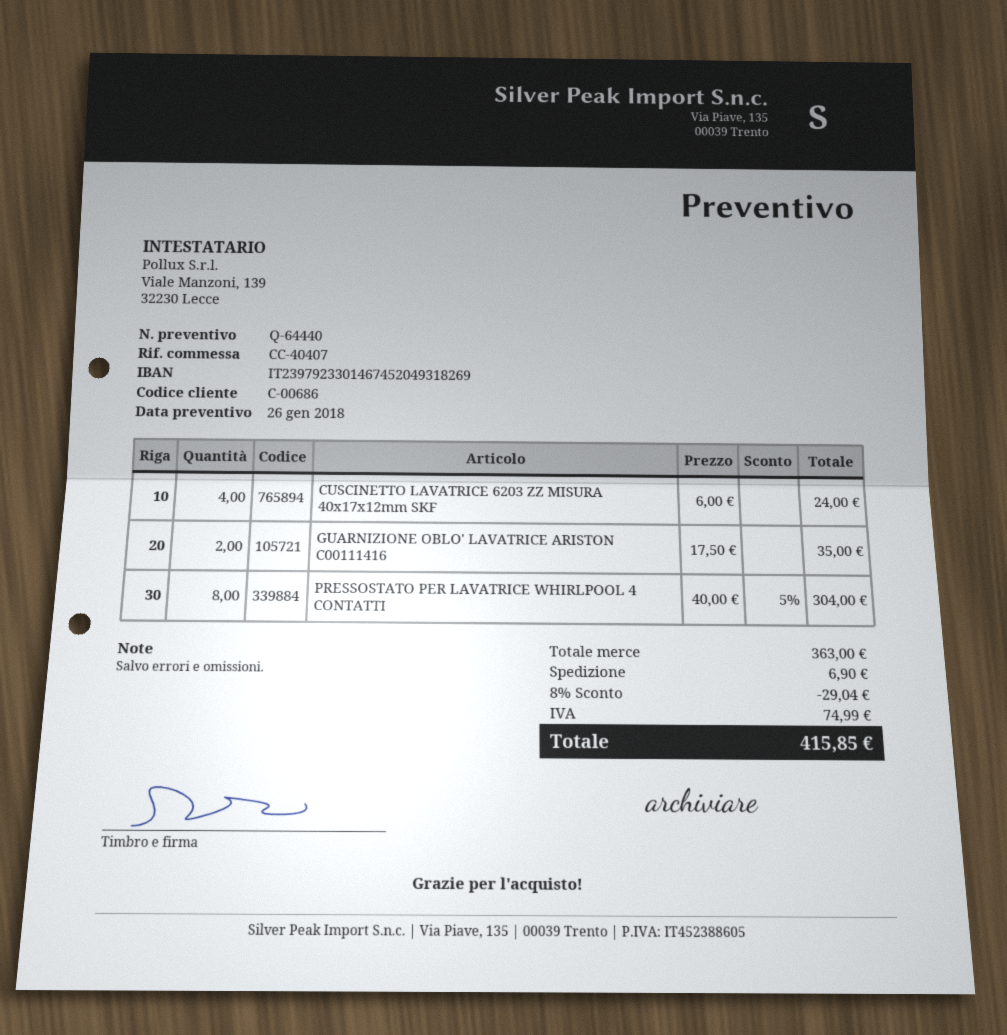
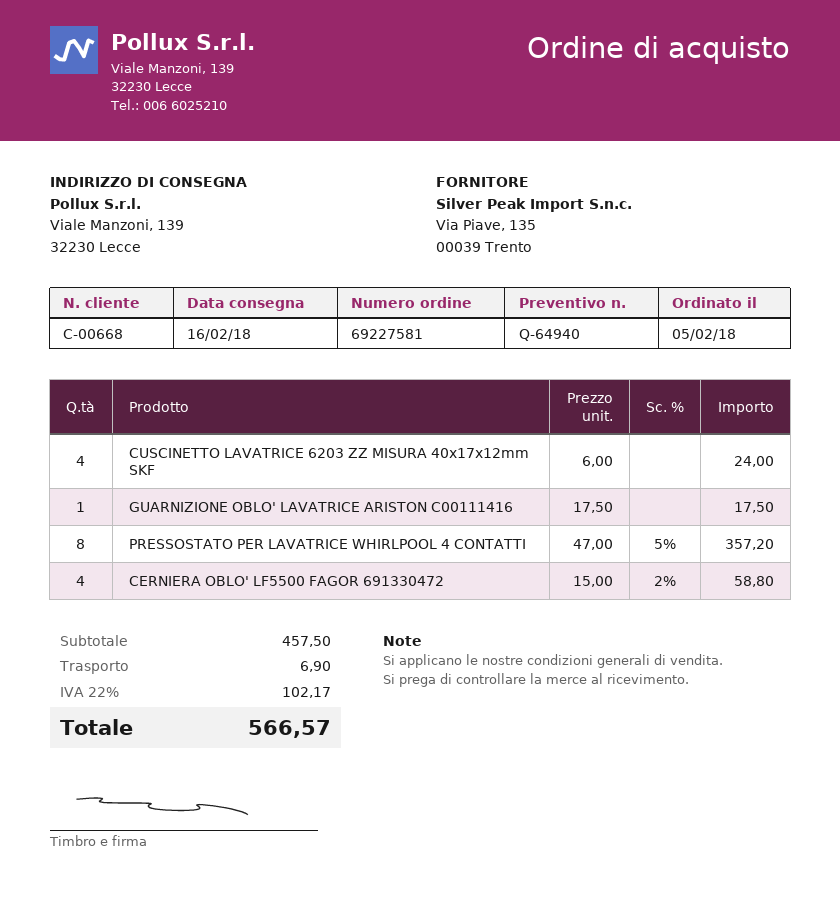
quote number: Q-64440 -> Q-64940
customer number: C-00686 -> C-00668
GUARNIZIONE OBLO' LAVATRICE ARISTON C00111416: 2 x 17.50 = 35.00 -> 1 x 17.50 = 17.50
PRESSOSTATO PER LAVATRICE WHIRLPOOL 4 CONTATTI: 8 x 40.00 - 5% = 304.00 -> 8 x 47.00 - 5% = 357.20
CERNIERA OBLO' LF5500 FAGOR 691330472: none -> 4 x 15.00 - 2% = 58.80
subtotal: 363.00 -> 457.50
discount: 8% = 29.04 -> none
tax: 74.99 -> 102.17
total: 415.85 -> 566.57

